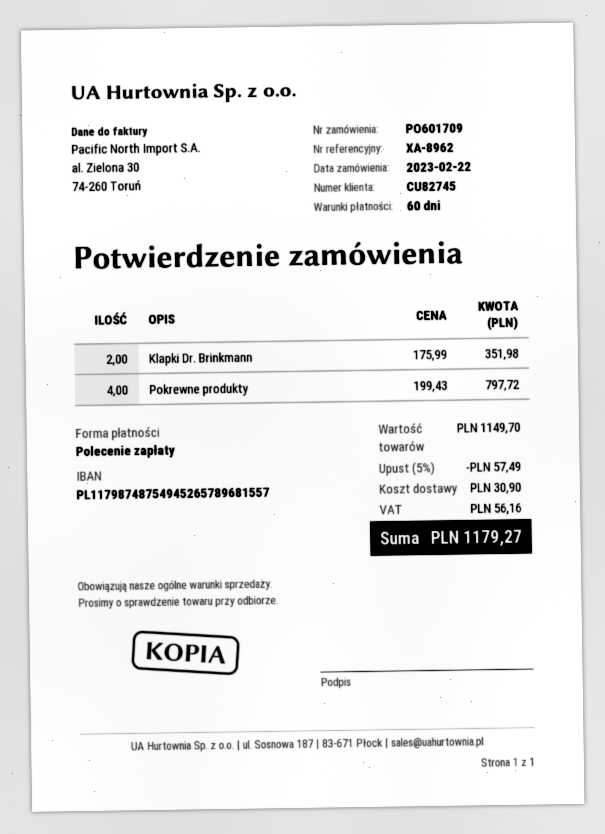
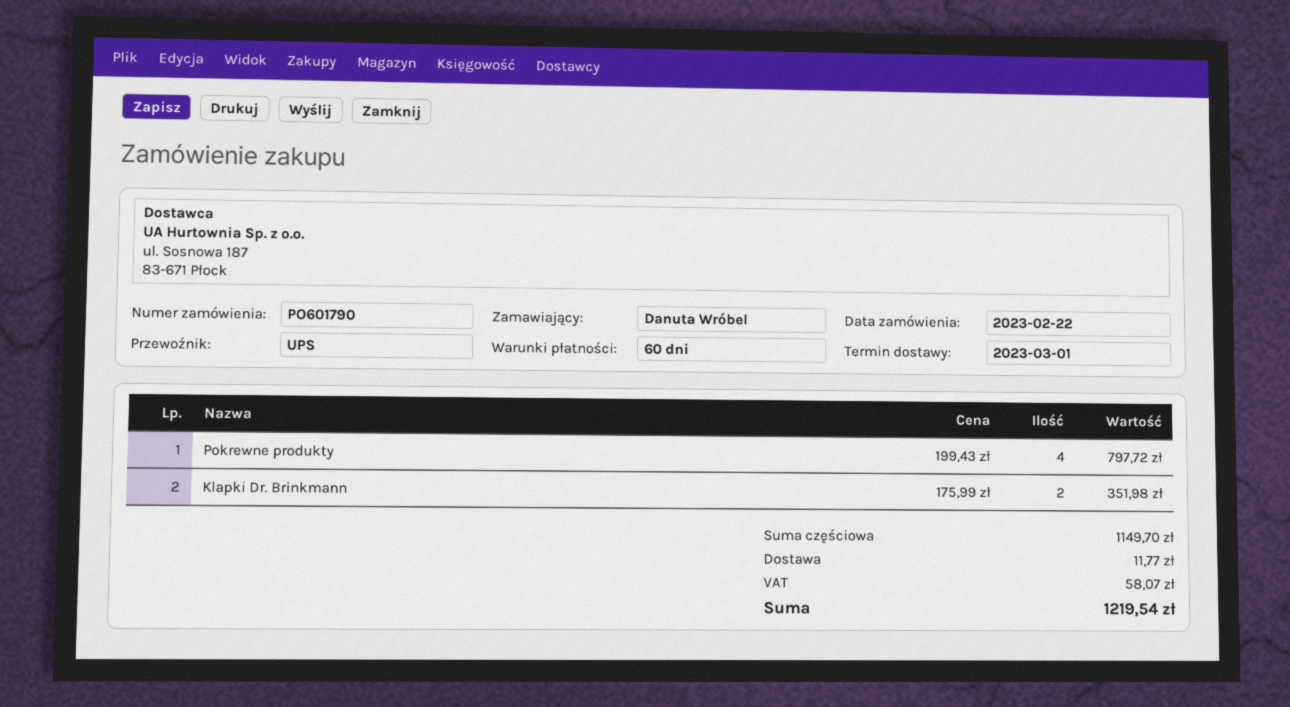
order number: PO601709 -> PO601790
discount: 5% = 57.49 -> none
shipping: 30.90 -> 11.77
tax: 56.16 -> 58.07
total: 1179.27 -> 1219.54

